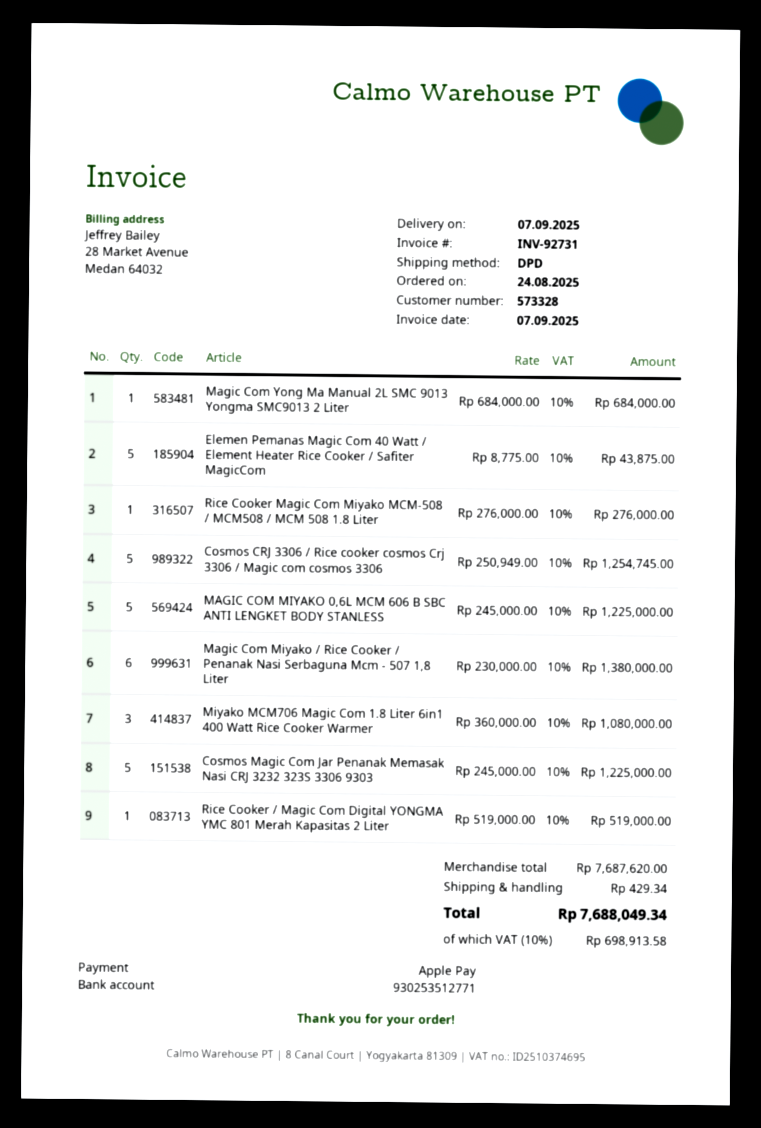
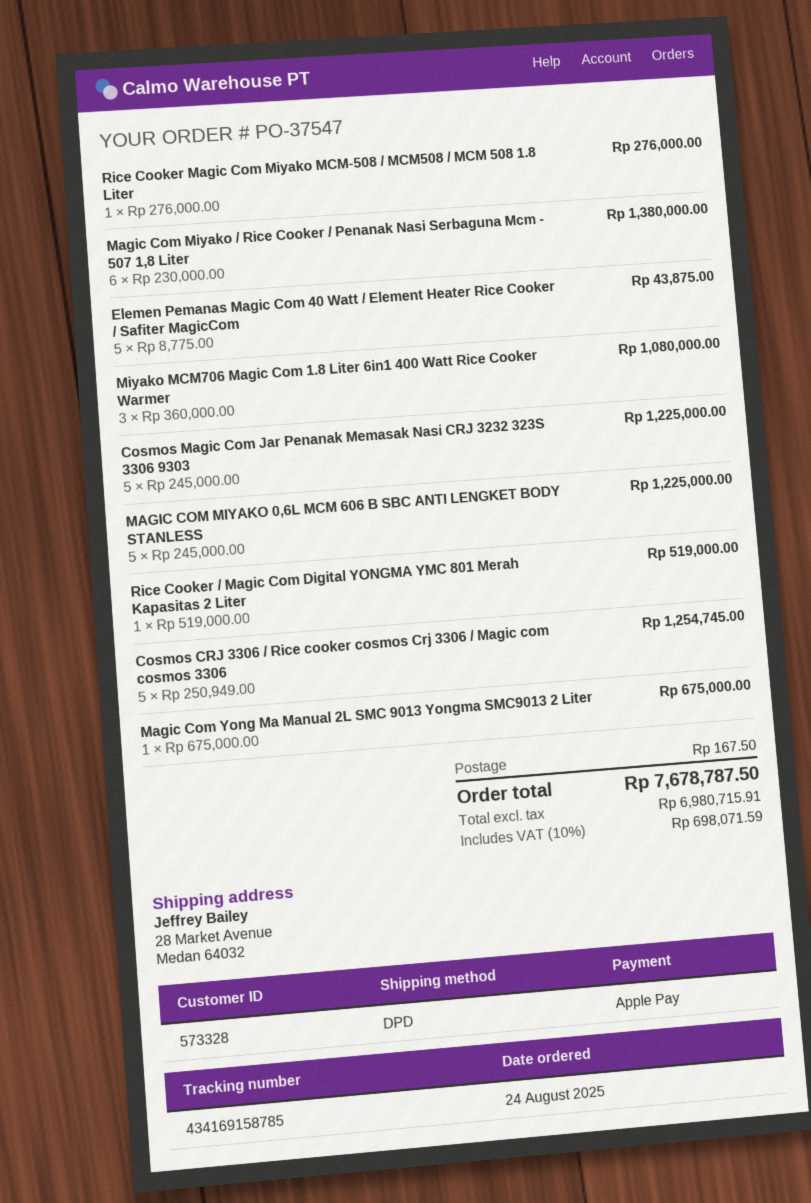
Magic Com Yong Ma Manual 2L SMC 9013 Yongma SMC9013 2 Liter: 1 x 684000.00 = 684000.00 -> 1 x 675000.00 = 675000.00
shipping: 429.34 -> 167.50
tax: 10% = 698913.58 -> 10% = 698071.59
total: 7688049.34 -> 7678787.50

